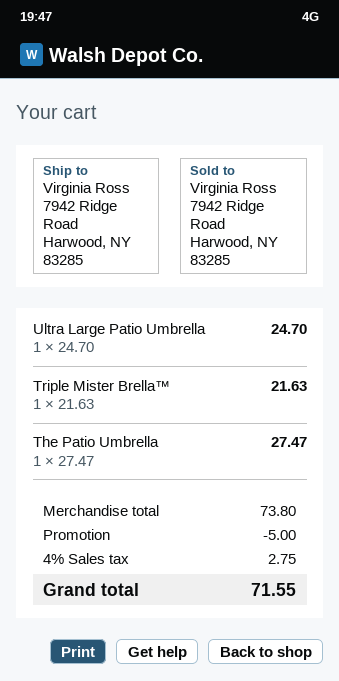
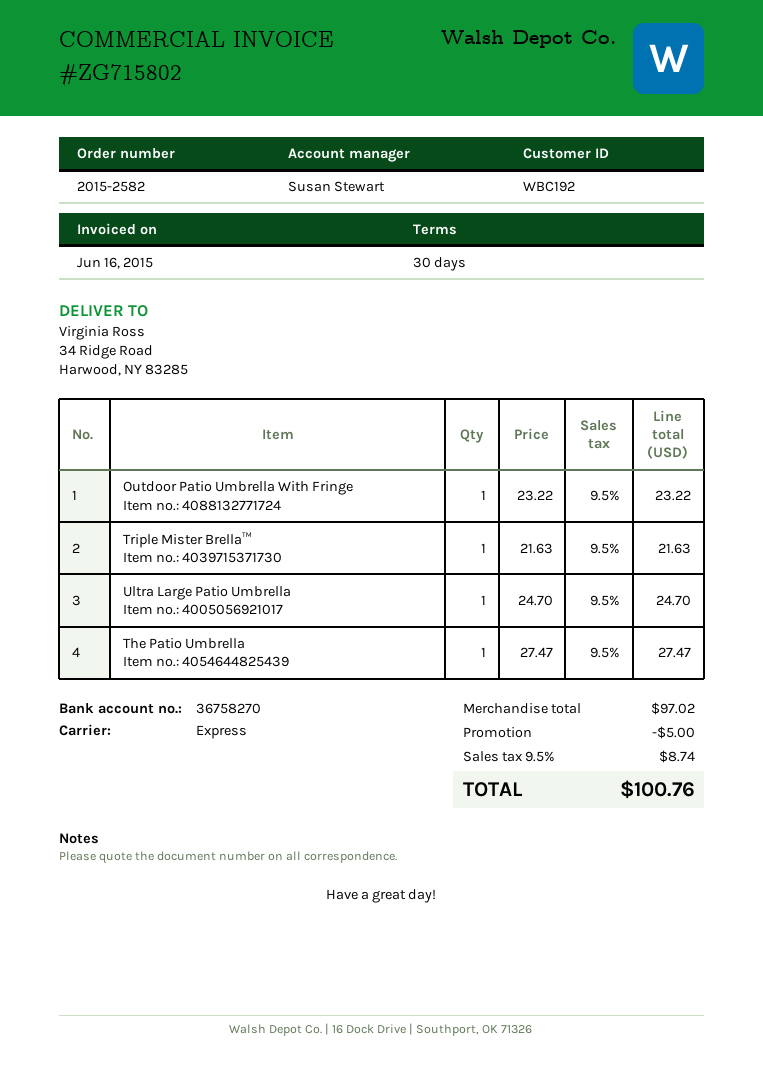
ship to: 7942 Ridge Road, Harwood, NY 83285 -> 34 Ridge Road, Harwood, NY 83285
Outdoor Patio Umbrella With Fringe: none -> 1 x 23.22 = 23.22
subtotal: 73.80 -> 97.02
tax: 4% = 2.75 -> 9.5% = 8.74
total: 71.55 -> 100.76

